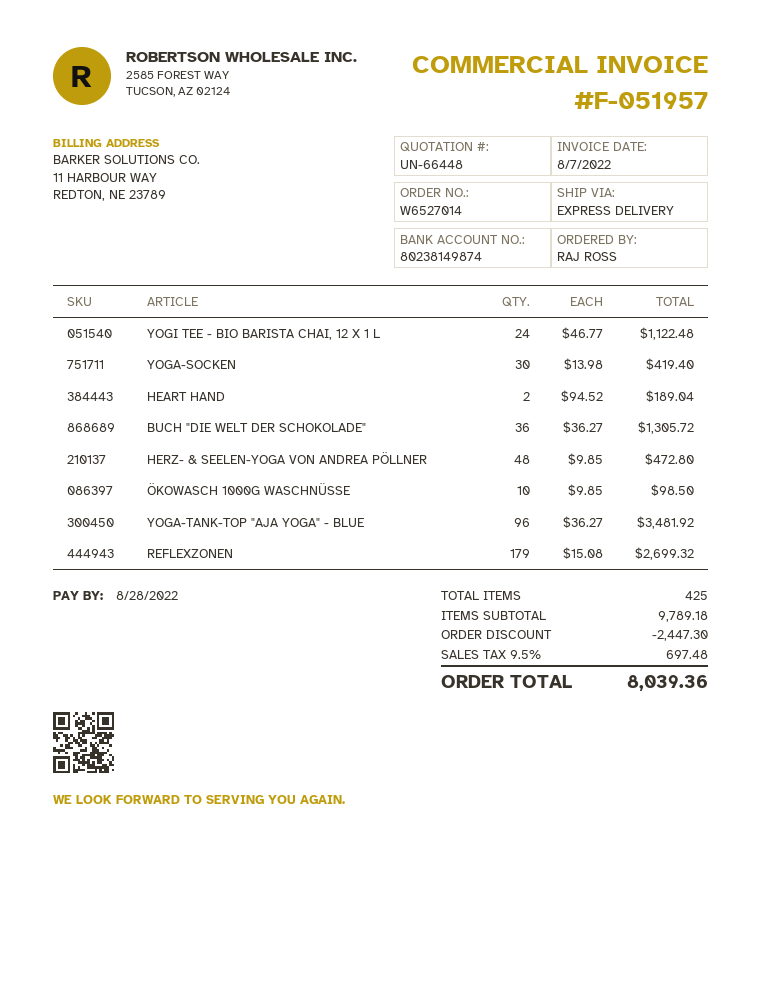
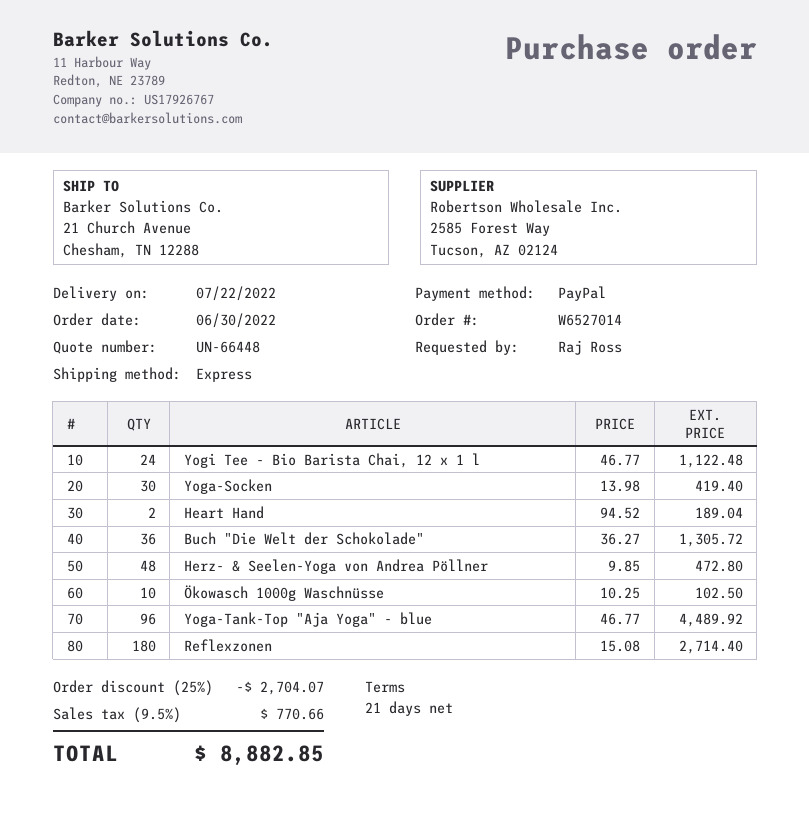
ÖKOWASCH 1000G WASCHNÜSSE: 10 x 9.85 = 98.50 -> 10 x 10.25 = 102.50
YOGA-TANK-TOP "AJA YOGA" - BLUE: 96 x 36.27 = 3481.92 -> 96 x 46.77 = 4489.92
REFLEXZONEN: 179 x 15.08 = 2699.32 -> 180 x 15.08 = 2714.40
discount: 2447.30 -> 2704.07
tax: 9.5% = 697.48 -> 9.5% = 770.66
total: 8039.36 -> 8882.85

